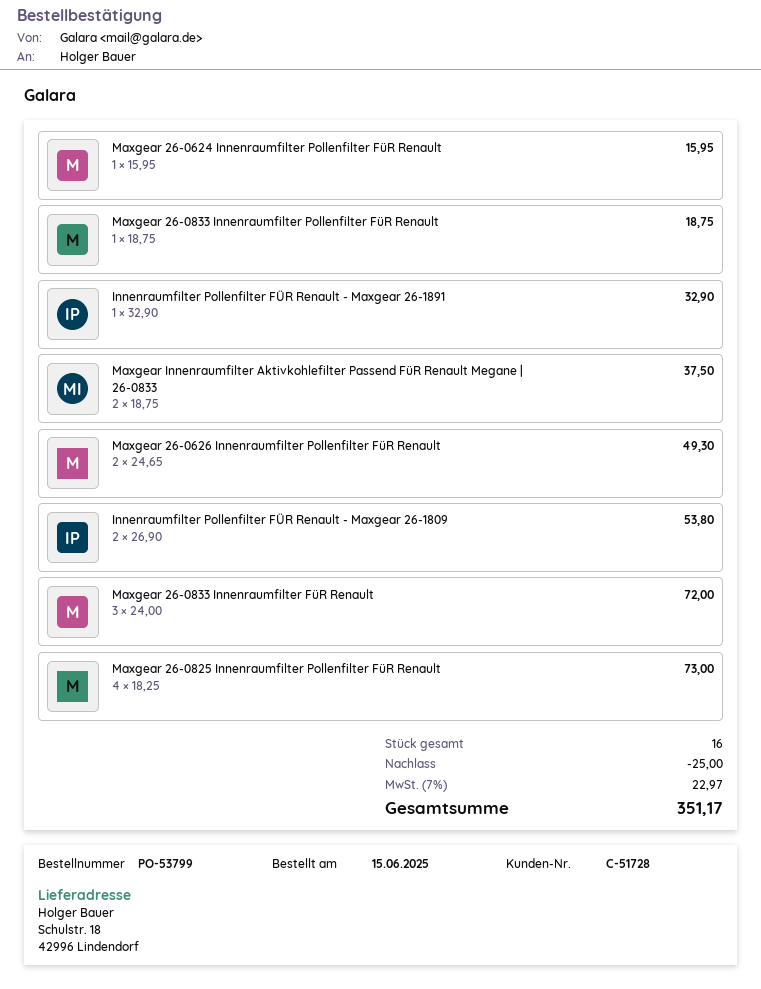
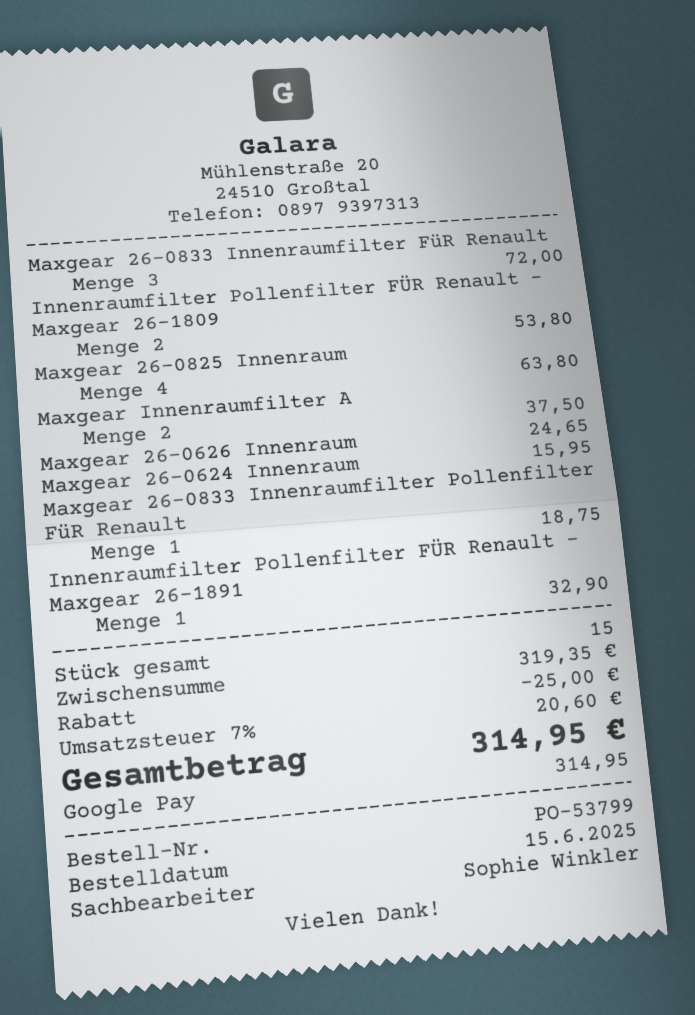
Maxgear 26-0626 Innenraumfilter Pollenfilter FüR Renault: 2 for 49.30 -> 1 for 24.65
Maxgear 26-0825 Innenraumfilter Pollenfilter FüR Renault: 4 for 73.00 -> 4 for 63.80
total quantity: 16 -> 15
tax: 7% = 22.97 -> 7% = 20.60
total: 351.17 -> 314.95

